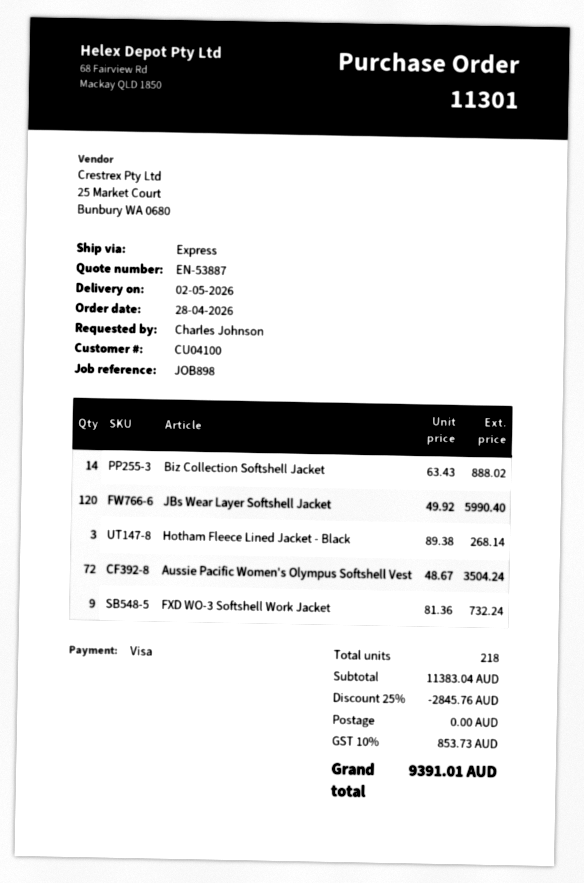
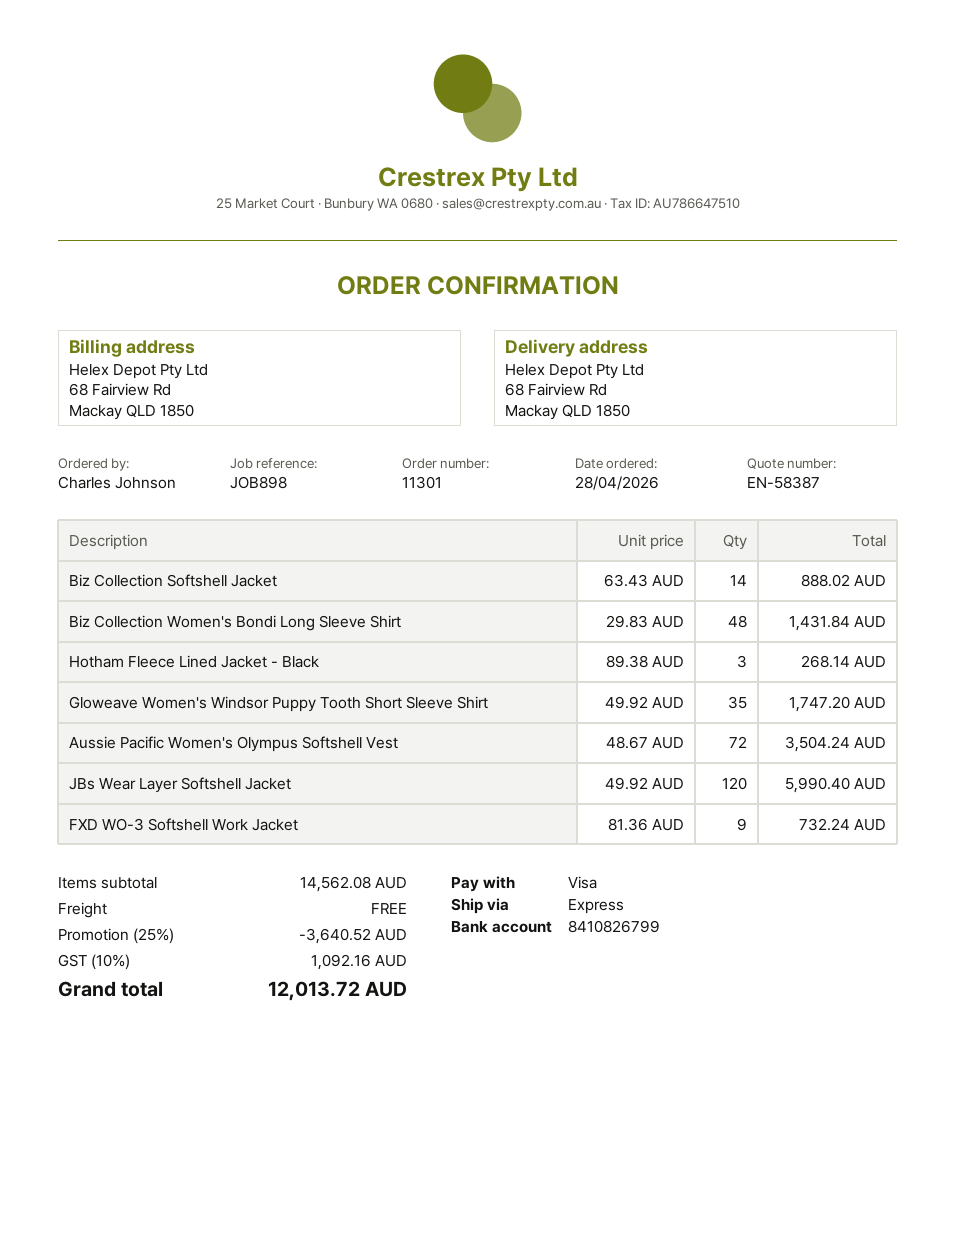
quote number: EN-53887 -> EN-58387
Biz Collection Women's Bondi Long Sleeve Shirt: none -> 48 x 29.83 = 1431.84
Gloweave Women's Windsor Puppy Tooth Short Sleeve Shirt: none -> 35 x 49.92 = 1747.20
subtotal: 11383.04 -> 14562.08
discount: 25% = 2845.76 -> 25% = 3640.52
tax: 10% = 853.73 -> 10% = 1092.16
total: 9391.01 -> 12013.72

